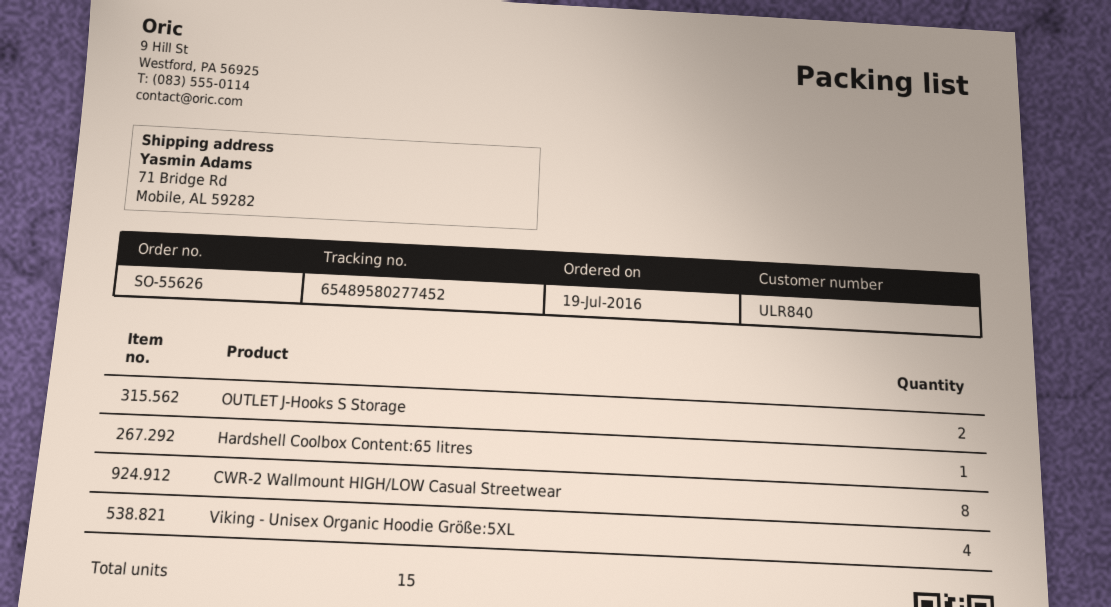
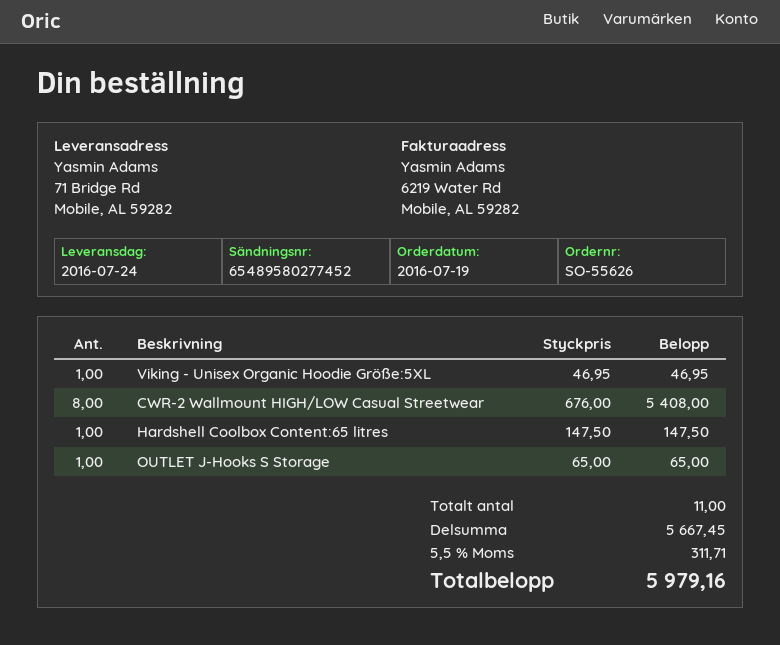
OUTLET J-Hooks S Storage: 2 -> 1
Viking - Unisex Organic Hoodie Größe:5XL: 4 -> 1
total quantity: 15 -> 11

